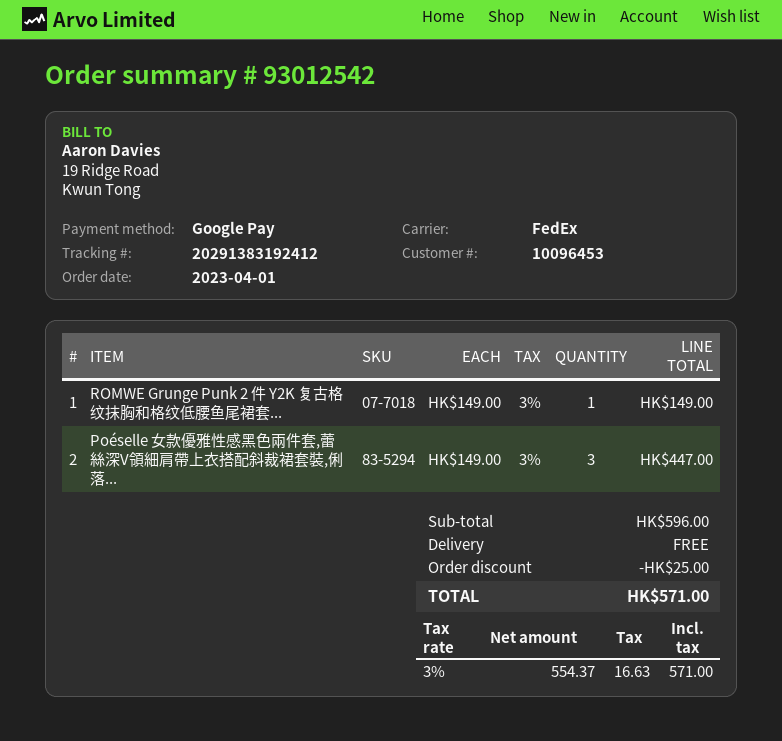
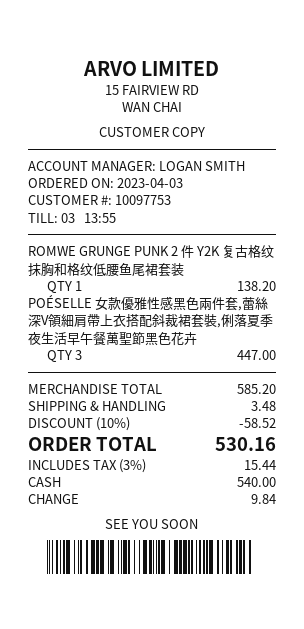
order date: 2023-04-01 -> 2023-04-03
customer number: 10096453 -> 10097753
payment method: Google Pay -> cash
ROMWE Grunge Punk 2 件 Y2K 复古格纹抹胸和格纹低腰鱼尾裙套...: 1 for 149.00 -> 1 for 138.20
subtotal: 596.00 -> 585.20
discount: 25.00 -> 58.52
shipping: 0.00 -> 3.48
tax: 3% = 16.63 -> 3% = 15.44
total: 571.00 -> 530.16

